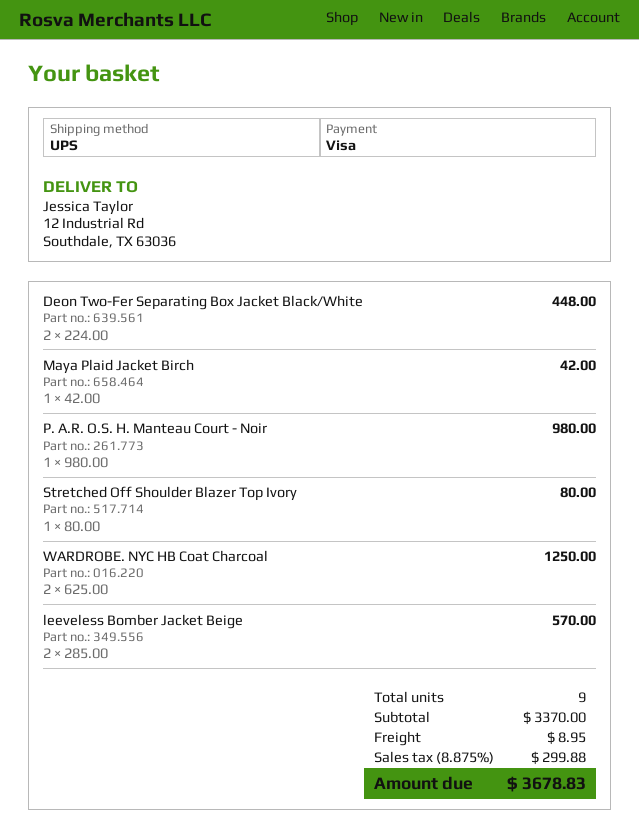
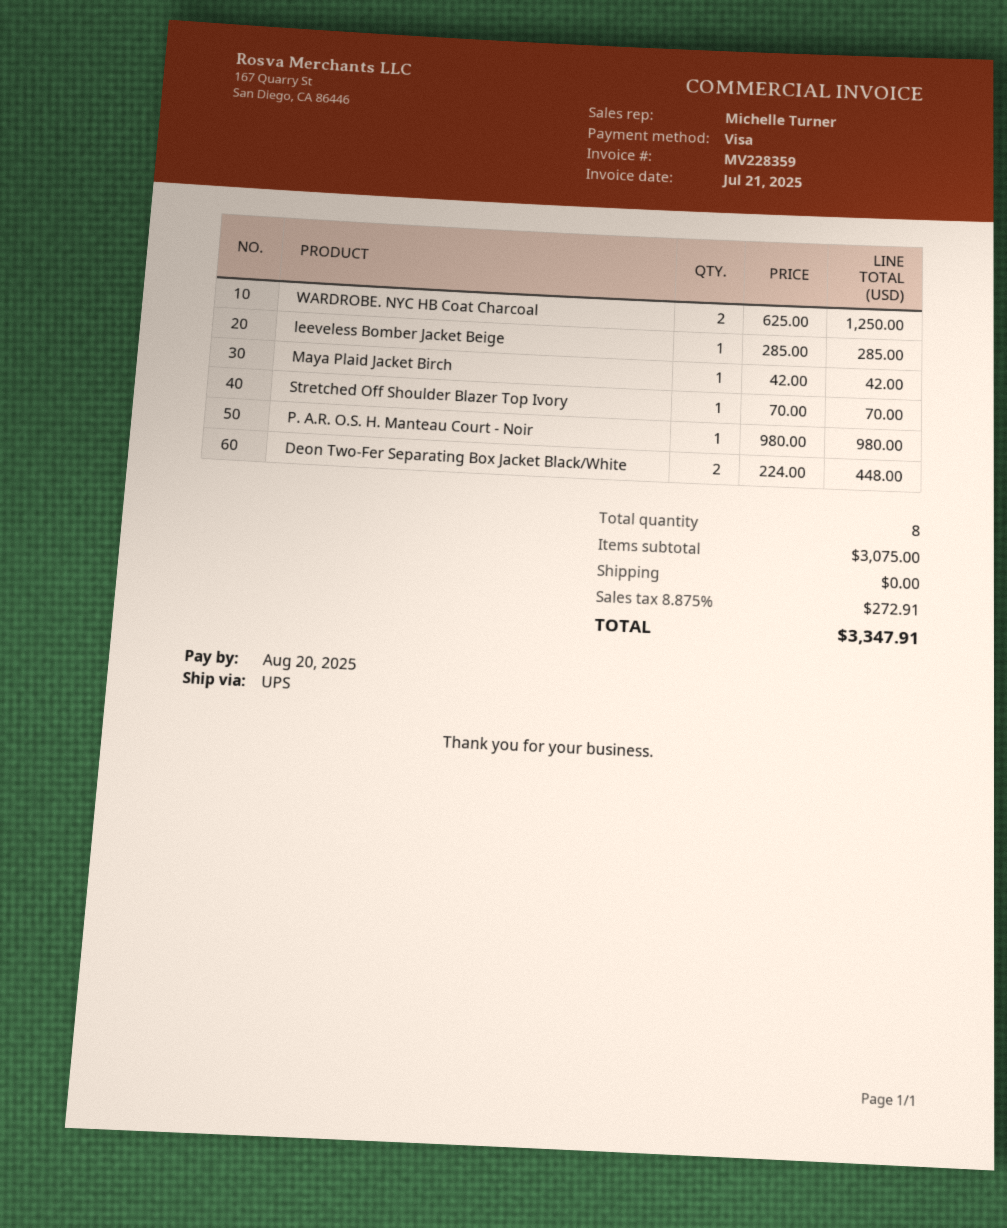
Stretched Off Shoulder Blazer Top Ivory: 1 x 80.00 = 80.00 -> 1 x 70.00 = 70.00
leeveless Bomber Jacket Beige: 2 x 285.00 = 570.00 -> 1 x 285.00 = 285.00
total quantity: 9 -> 8
subtotal: 3370.00 -> 3075.00
shipping: 8.95 -> 0.00
tax: 8.875% = 299.88 -> 8.875% = 272.91
total: 3678.83 -> 3347.91

